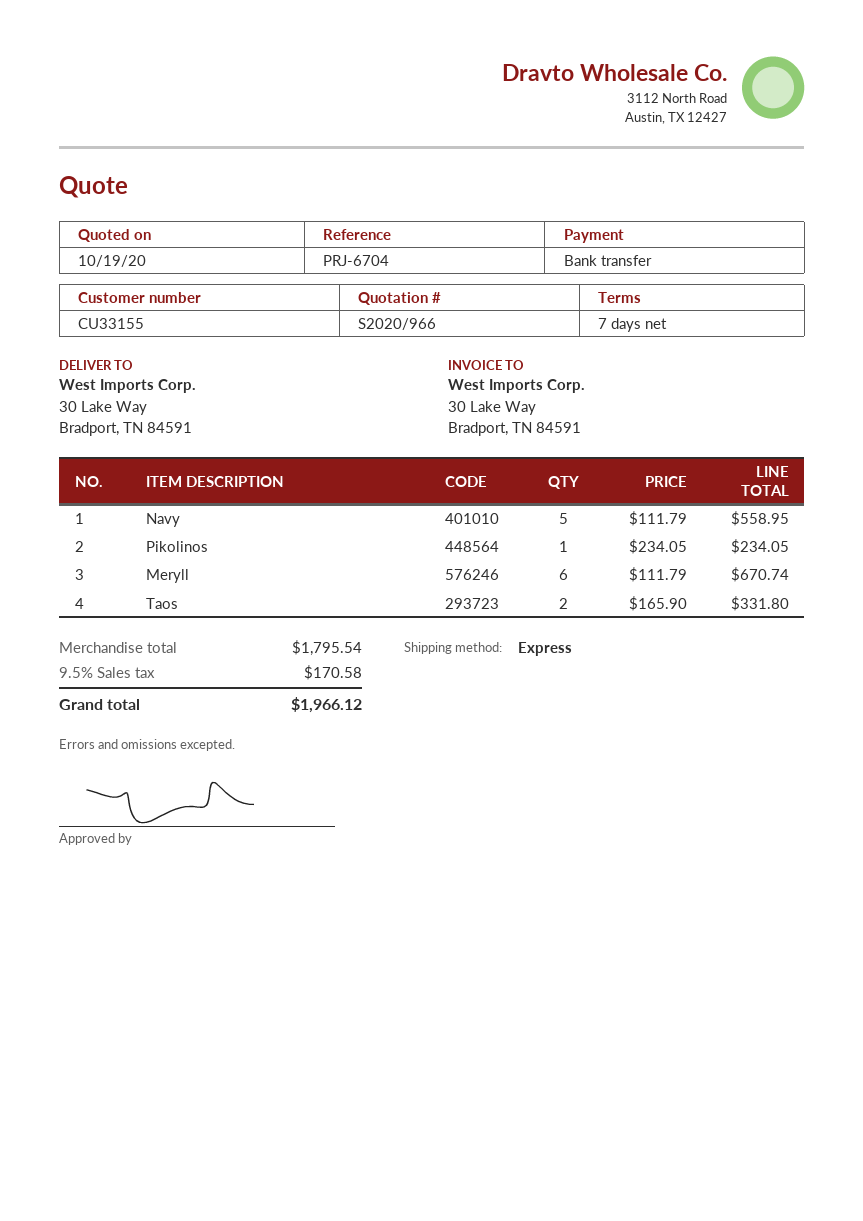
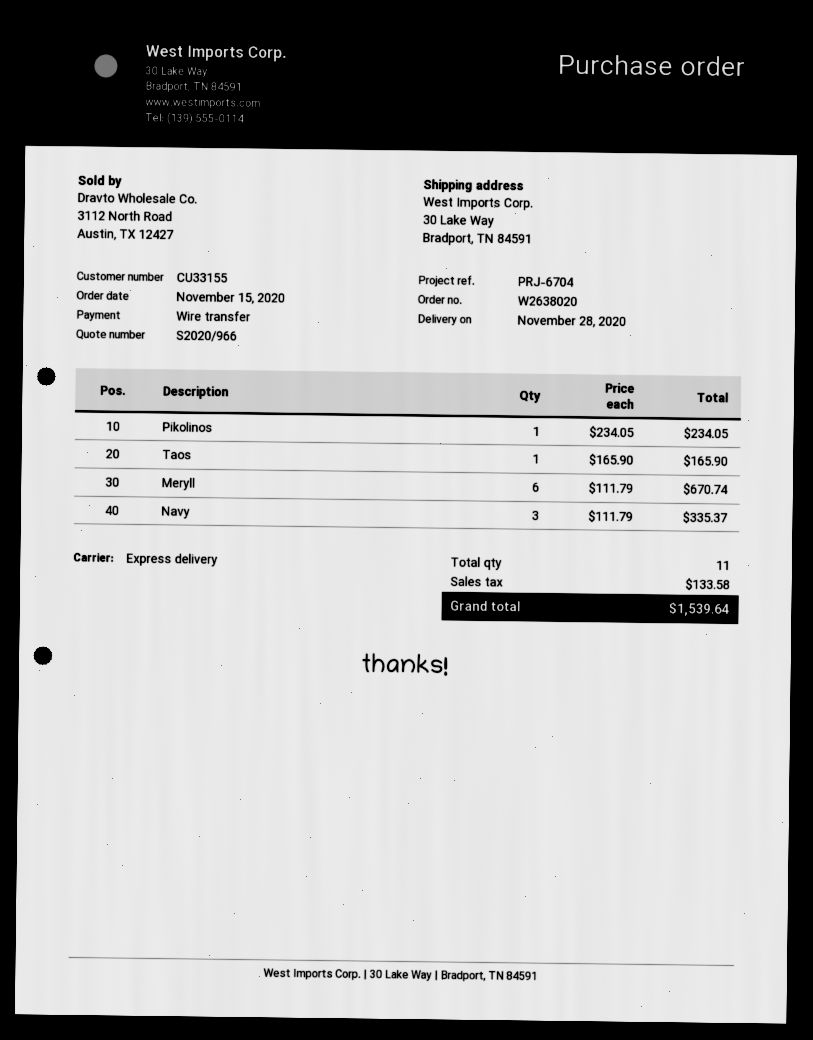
Navy: 5 x 111.79 = 558.95 -> 3 x 111.79 = 335.37
Taos: 2 x 165.90 = 331.80 -> 1 x 165.90 = 165.90
tax: 170.58 -> 133.58
total: 1966.12 -> 1539.64

